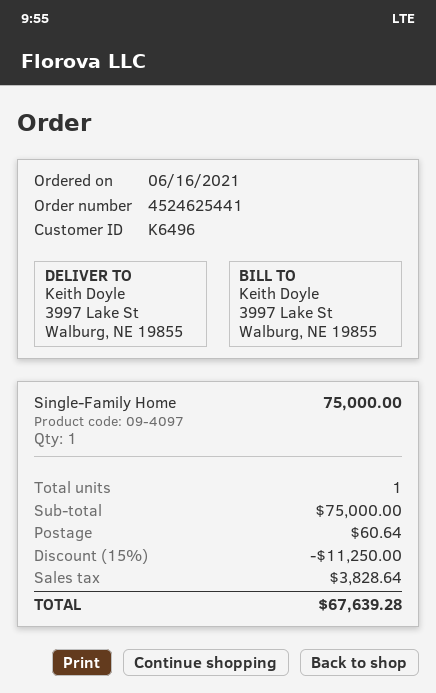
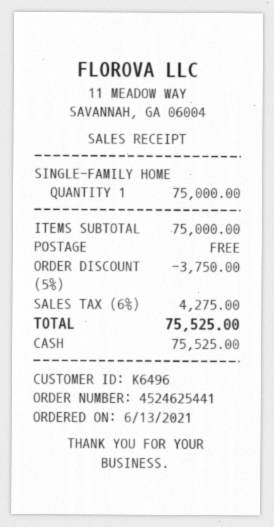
order date: 2021-06-16 -> 2021-06-13
discount: 15% = 11250.00 -> 5% = 3750.00
shipping: 60.64 -> 0.00
tax: 3828.64 -> 4275.00
total: 67639.28 -> 75525.00

